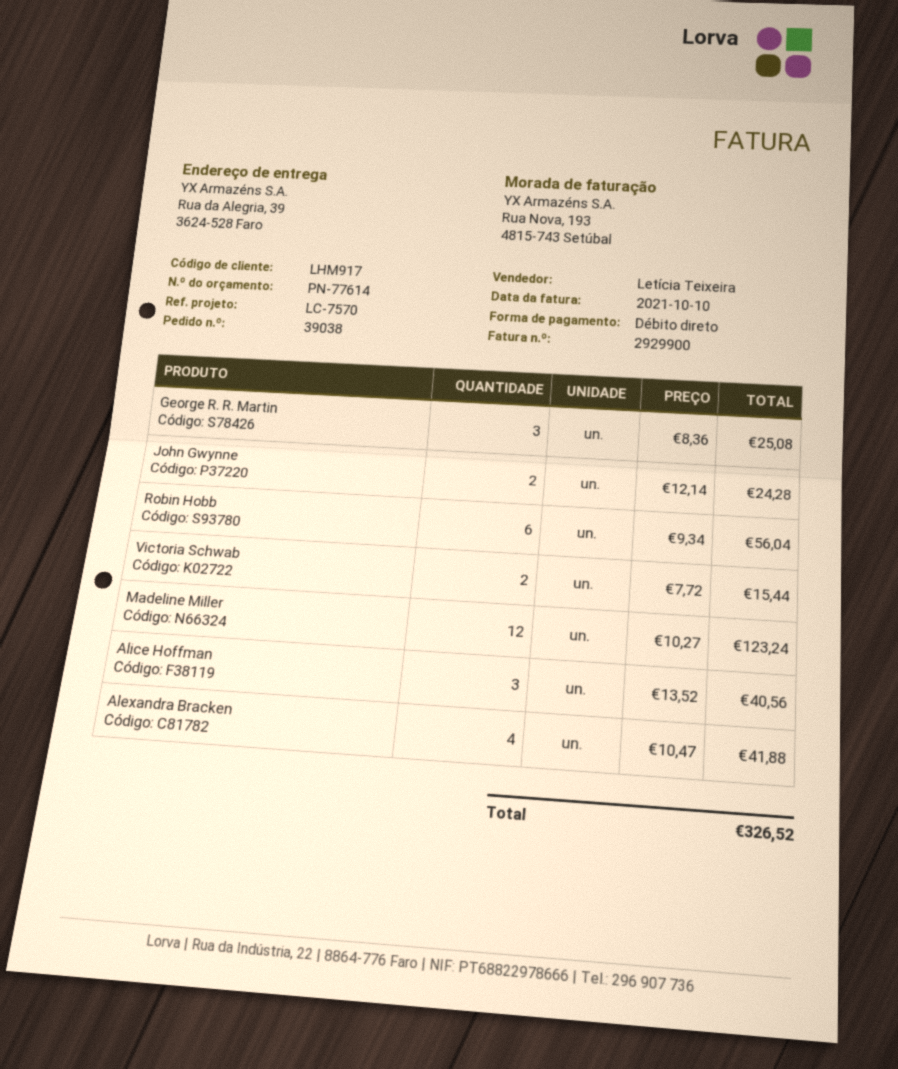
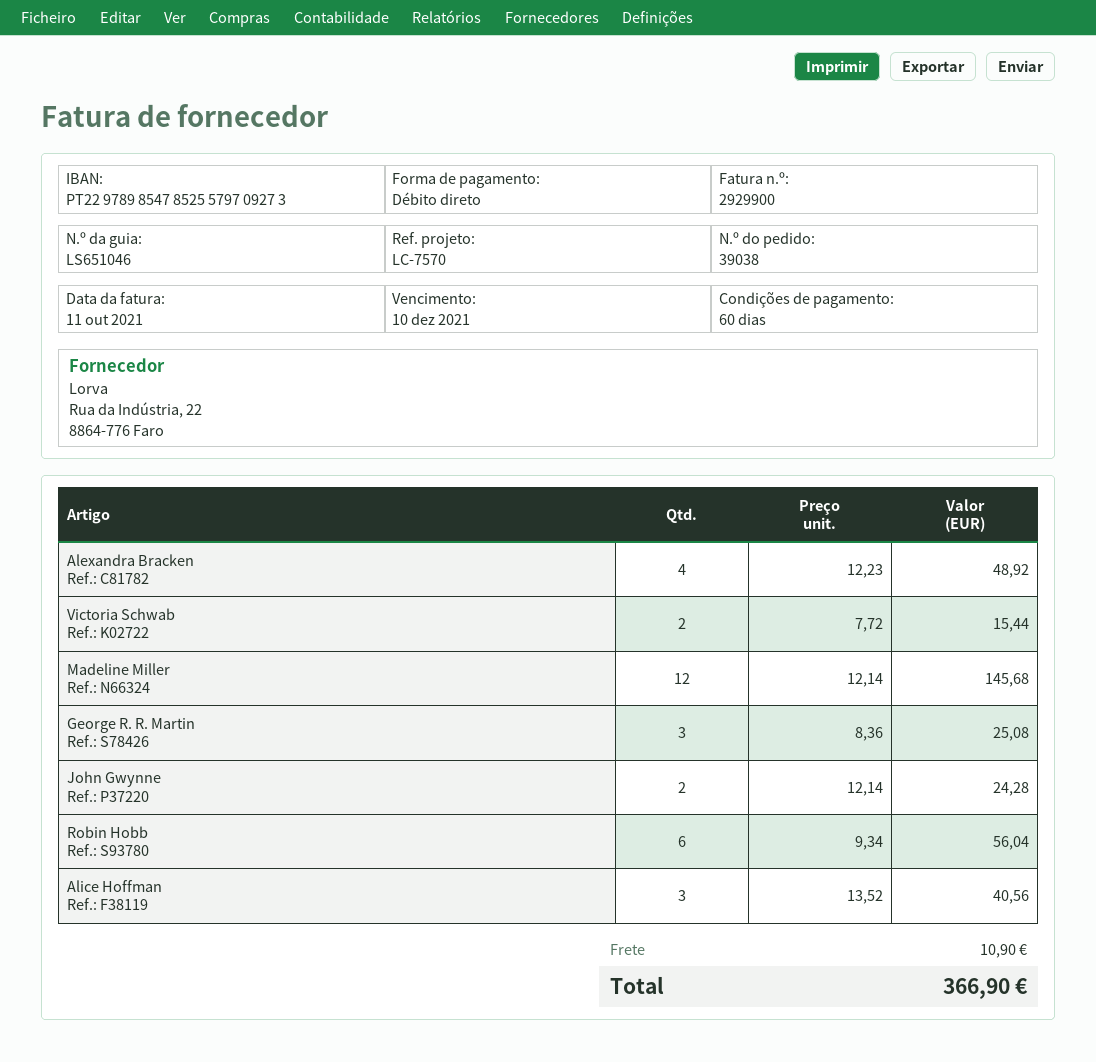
invoice date: 2021-10-10 -> 2021-10-11
Madeline Miller: 12 x 10.27 = 123.24 -> 12 x 12.14 = 145.68
Alexandra Bracken: 4 x 10.47 = 41.88 -> 4 x 12.23 = 48.92
shipping: none -> 10.90
total: 326.52 -> 366.90

